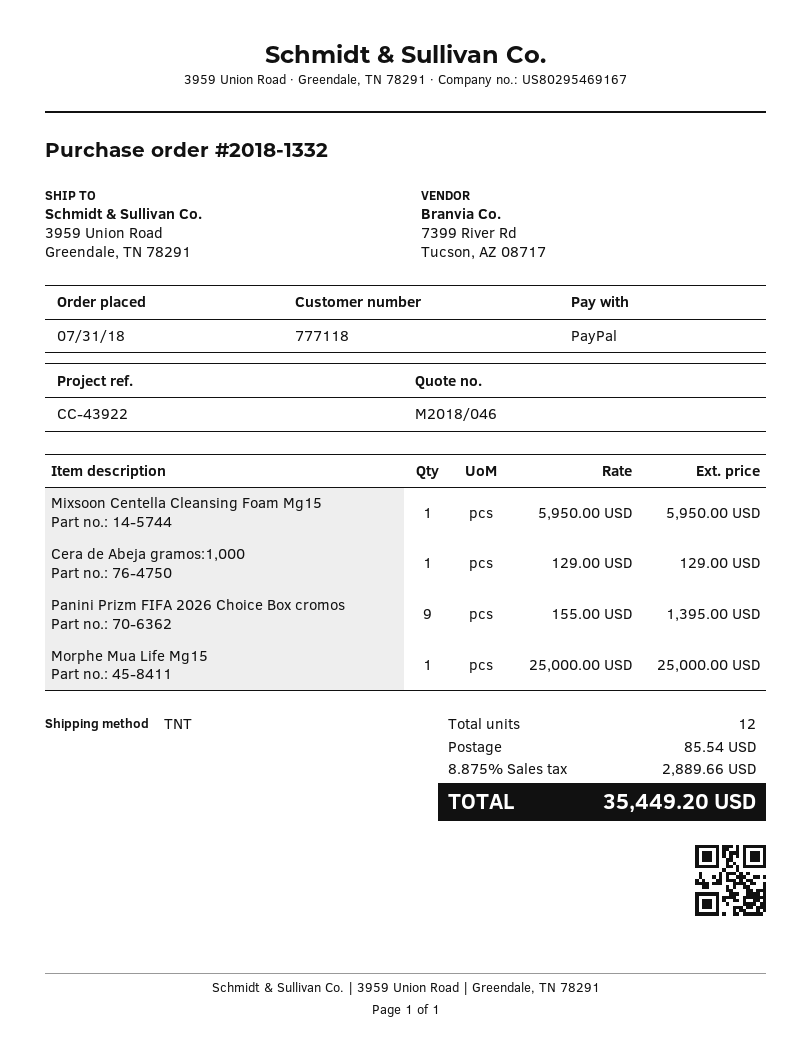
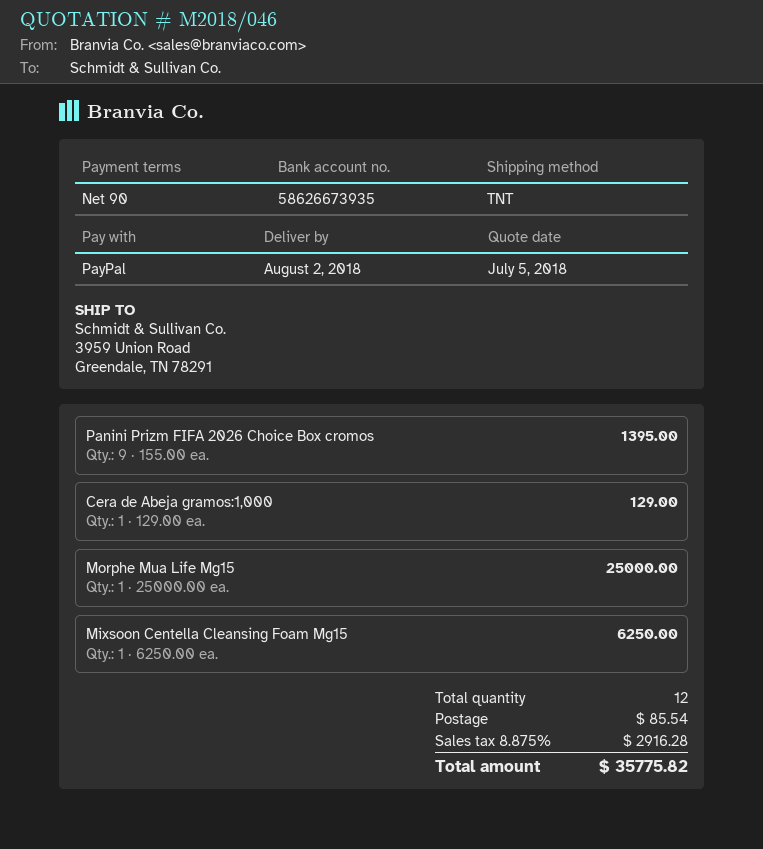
Mixsoon Centella Cleansing Foam Mg15: 1 x 5950.00 = 5950.00 -> 1 x 6250.00 = 6250.00
tax: 8.875% = 2889.66 -> 8.875% = 2916.28
total: 35449.20 -> 35775.82

